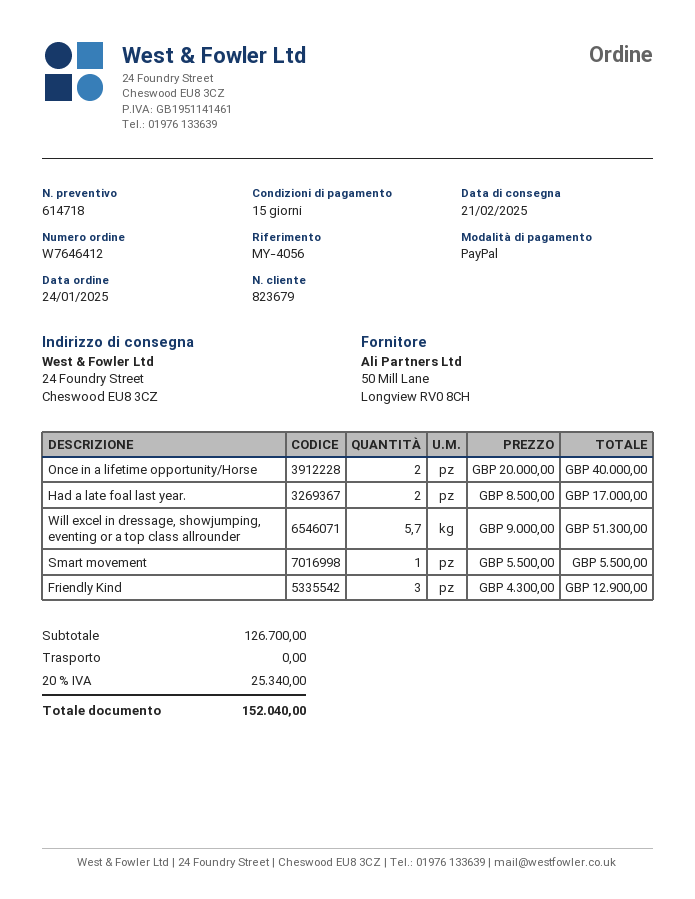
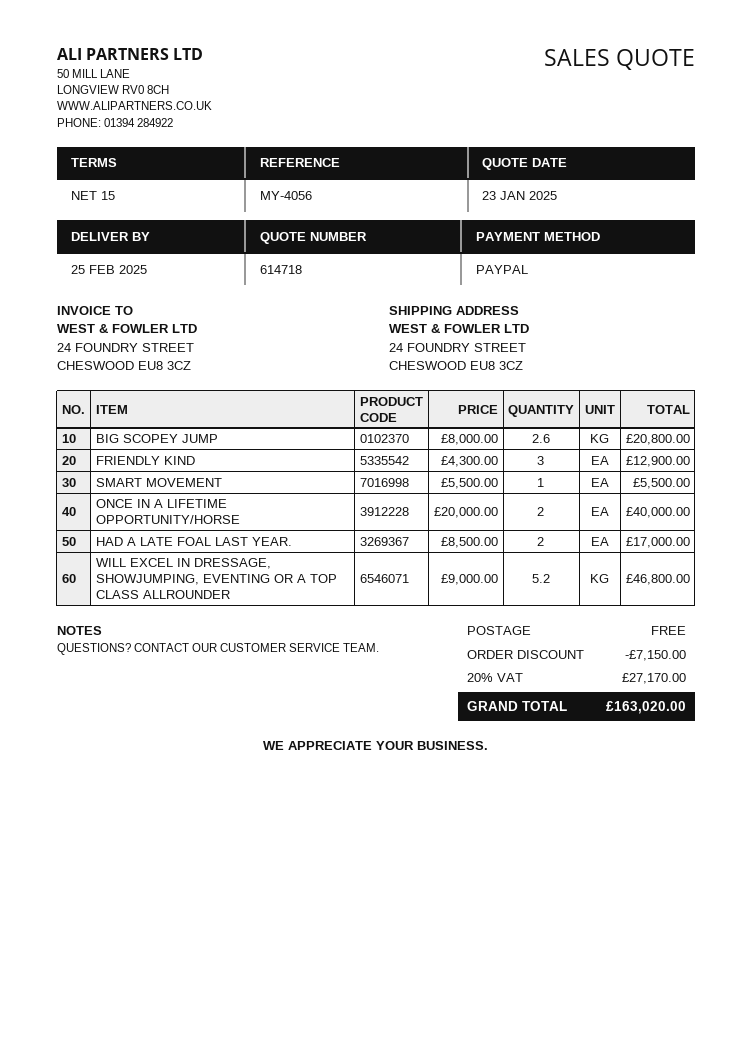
delivery date: 2025-02-21 -> 2025-02-25
Will excel in dressage, showjumping, eventing or a top class allrounder: 5.7 x 9000.00 = 51300.00 -> 5.2 x 9000.00 = 46800.00
BIG SCOPEY JUMP: none -> 2.6 x 8000.00 = 20800.00
discount: none -> 7150.00
tax: 20% = 25340.00 -> 20% = 27170.00
total: 152040.00 -> 163020.00

